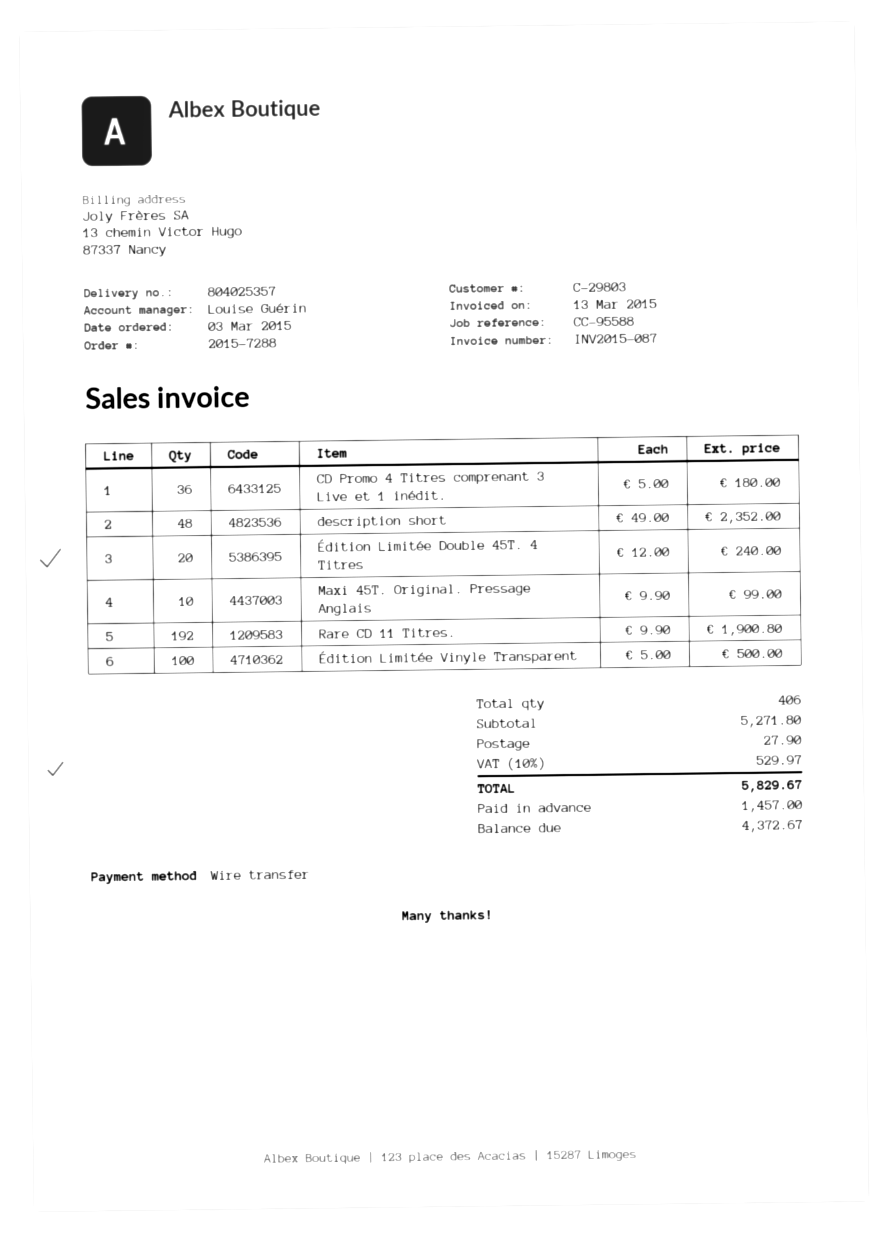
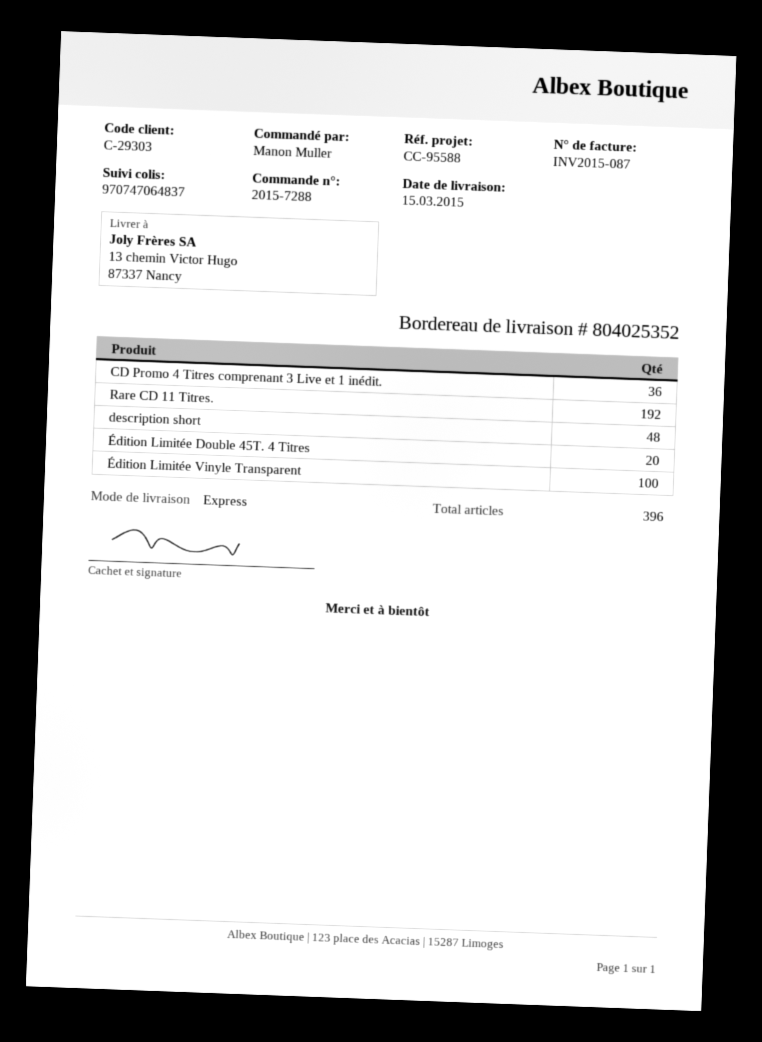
delivery note number: 804025357 -> 804025352
customer number: C-29803 -> C-29303
Maxi 45T. Original. Pressage Anglais: 10 -> none
total quantity: 406 -> 396

